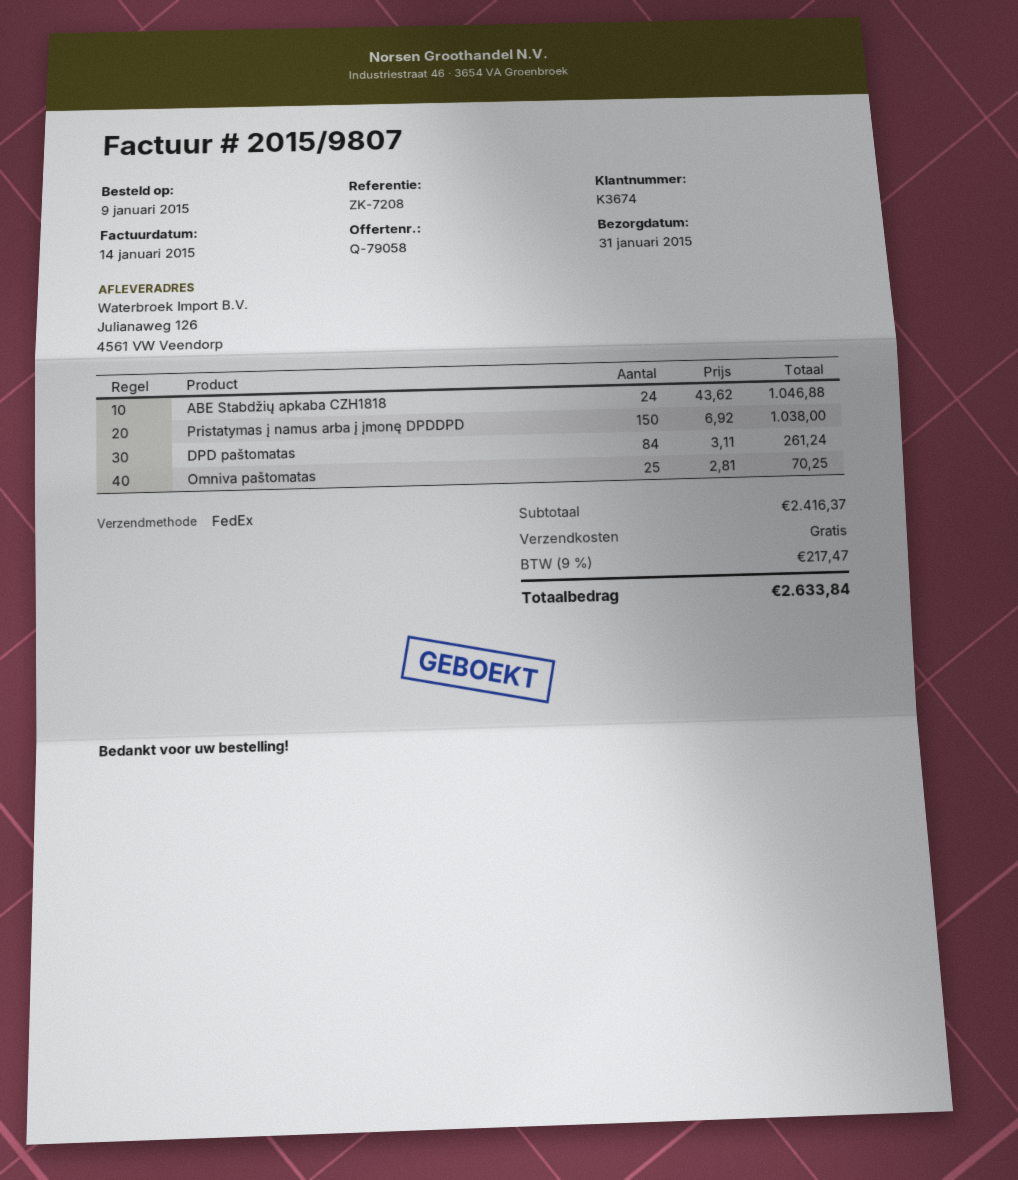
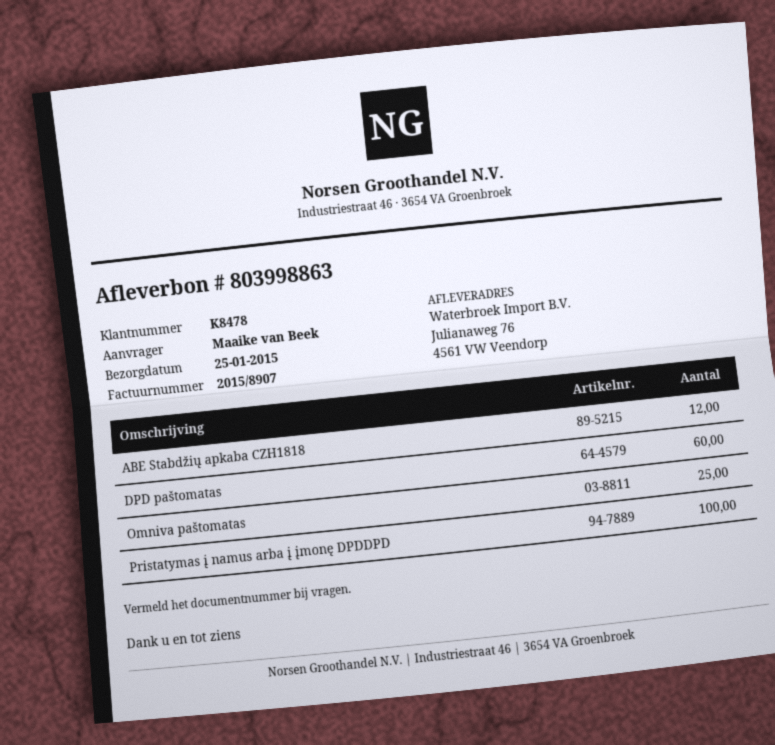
delivery date: 2015-01-31 -> 2015-01-25
invoice number: 2015/9807 -> 2015/8907
customer number: K3674 -> K8478
ship to: Julianaweg 126, 4561 VW Veendorp -> Julianaweg 76, 4561 VW Veendorp
ABE Stabdžių apkaba CZH1818: 24 -> 12
Pristatymas į namus arba į įmonę DPDDPD: 150 -> 100
DPD paštomatas: 84 -> 60

